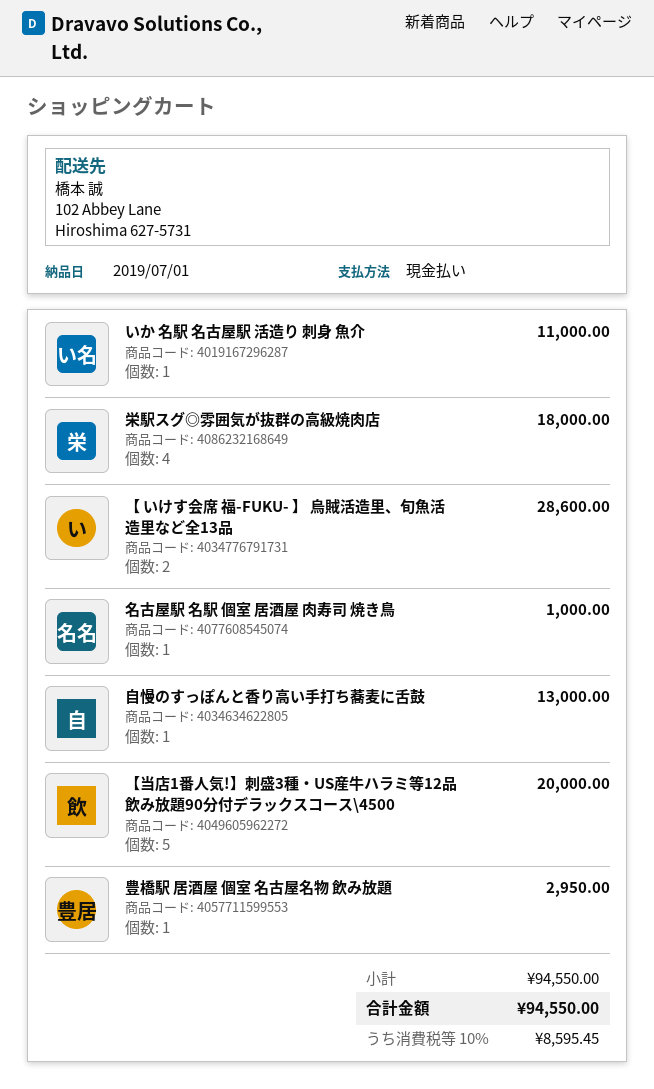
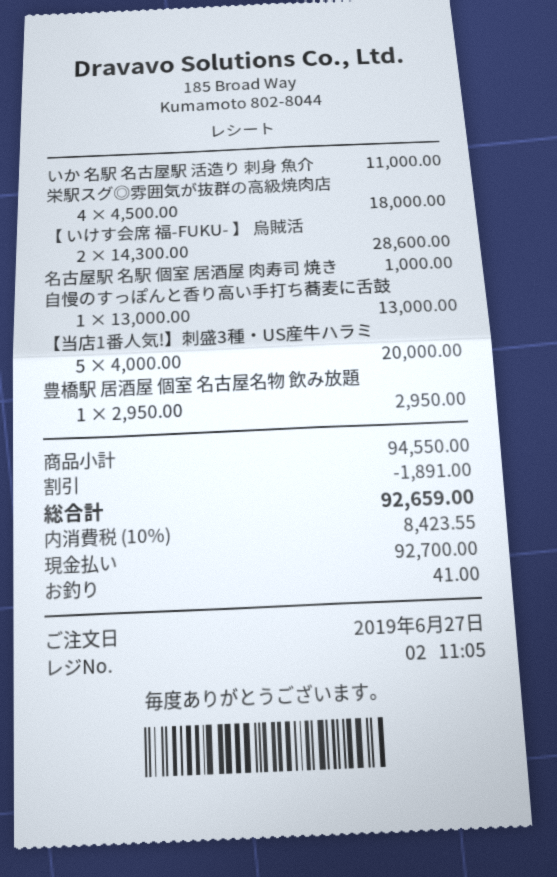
discount: none -> 1891.00
tax: 10% = 8595.45 -> 10% = 8423.55
total: 94550.00 -> 92659.00

